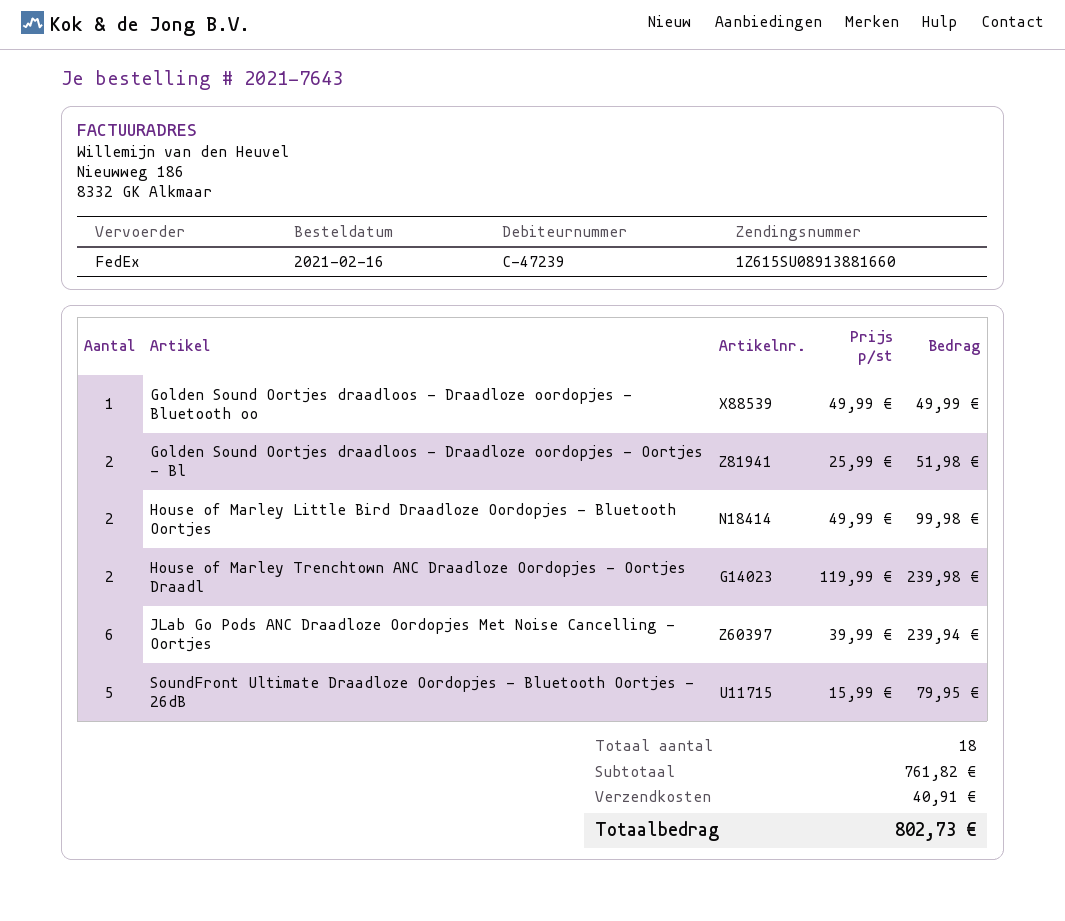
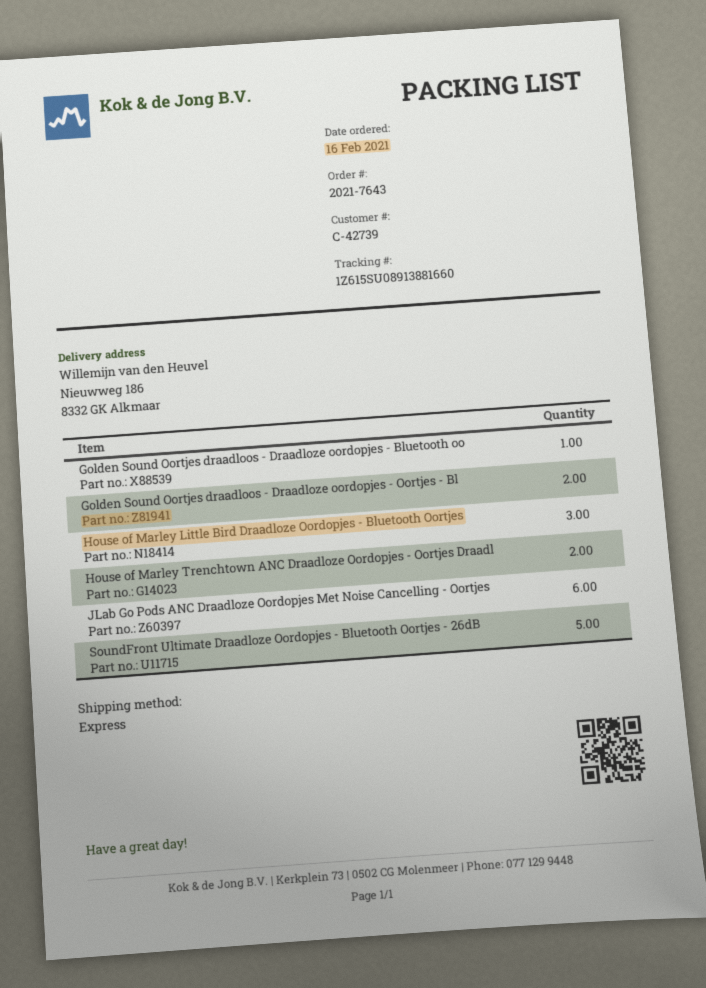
customer number: C-47239 -> C-42739
shipping method: FedEx -> express
House of Marley Little Bird Draadloze Oordopjes - Bluetooth Oortjes: 2 -> 3

